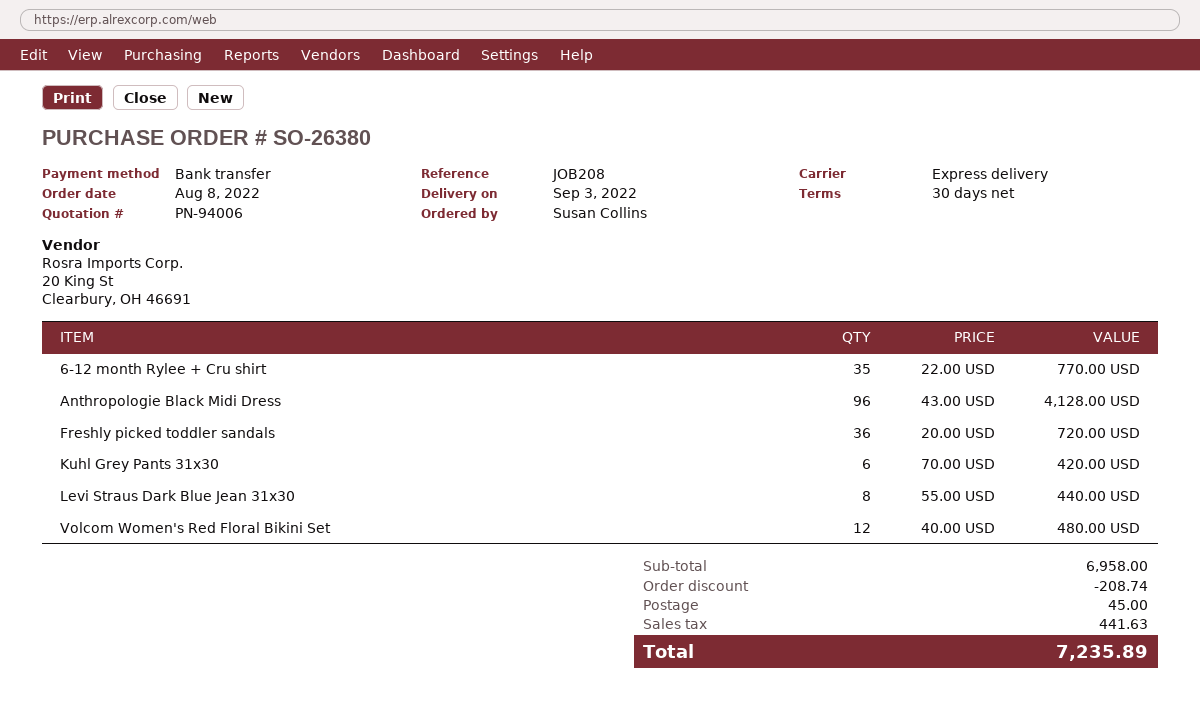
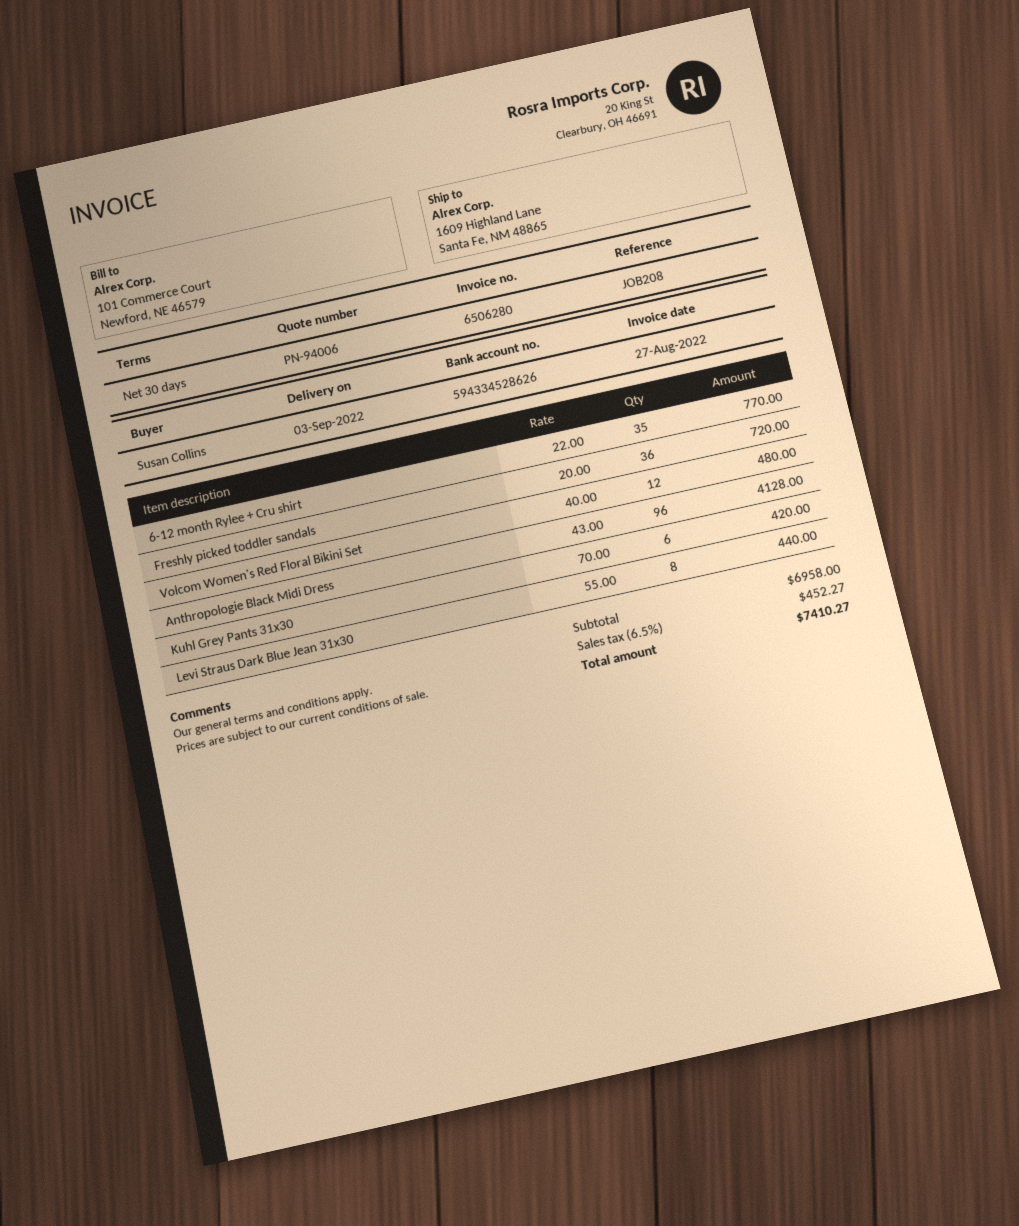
discount: 208.74 -> none
shipping: 45.00 -> none
tax: 441.63 -> 452.27
total: 7235.89 -> 7410.27

